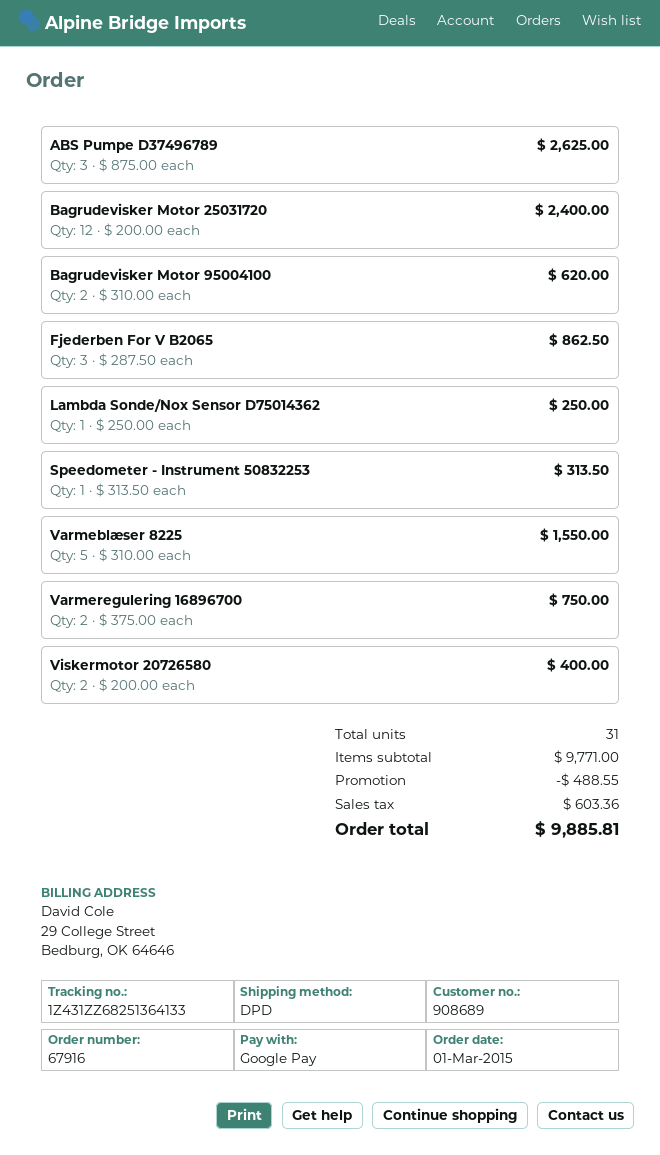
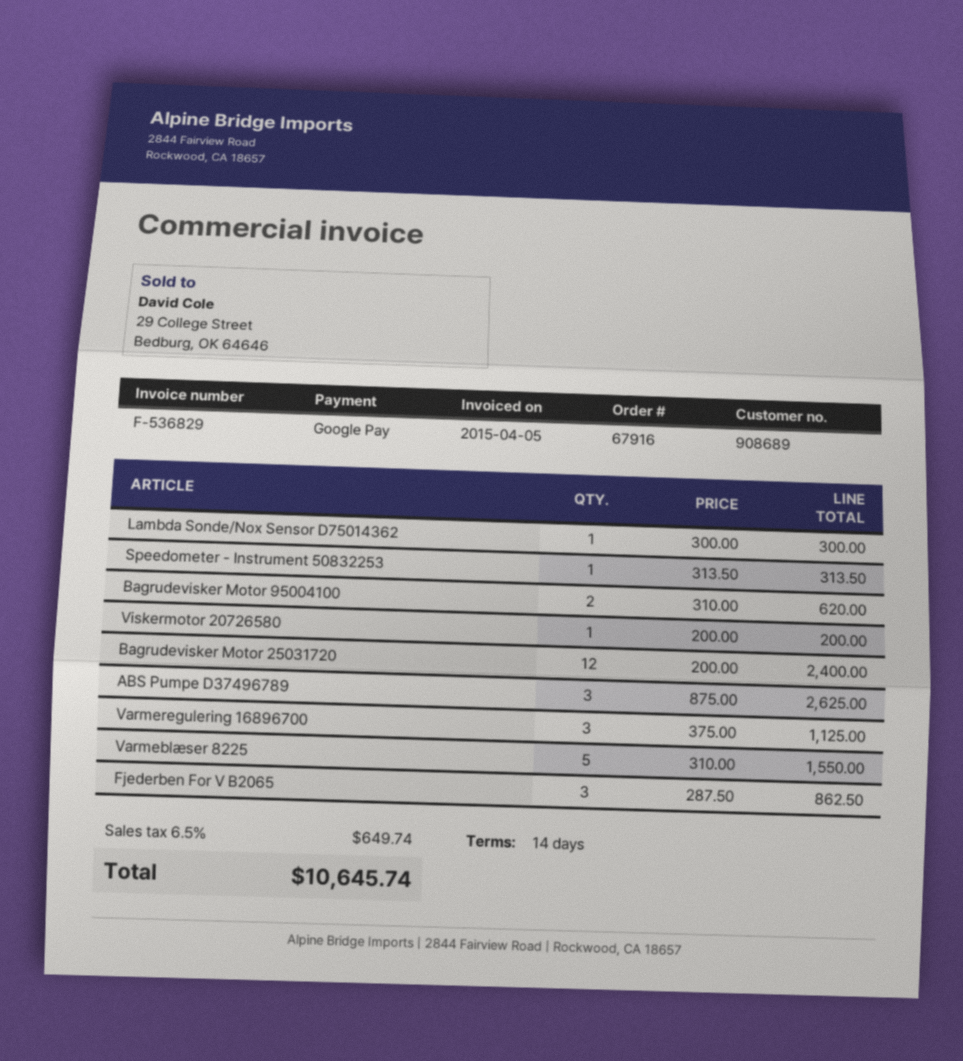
Lambda Sonde/Nox Sensor D75014362: 1 x 250.00 = 250.00 -> 1 x 300.00 = 300.00
Varmeregulering 16896700: 2 x 375.00 = 750.00 -> 3 x 375.00 = 1125.00
Viskermotor 20726580: 2 x 200.00 = 400.00 -> 1 x 200.00 = 200.00
discount: 488.55 -> none
tax: 603.36 -> 649.74
total: 9885.81 -> 10645.74

